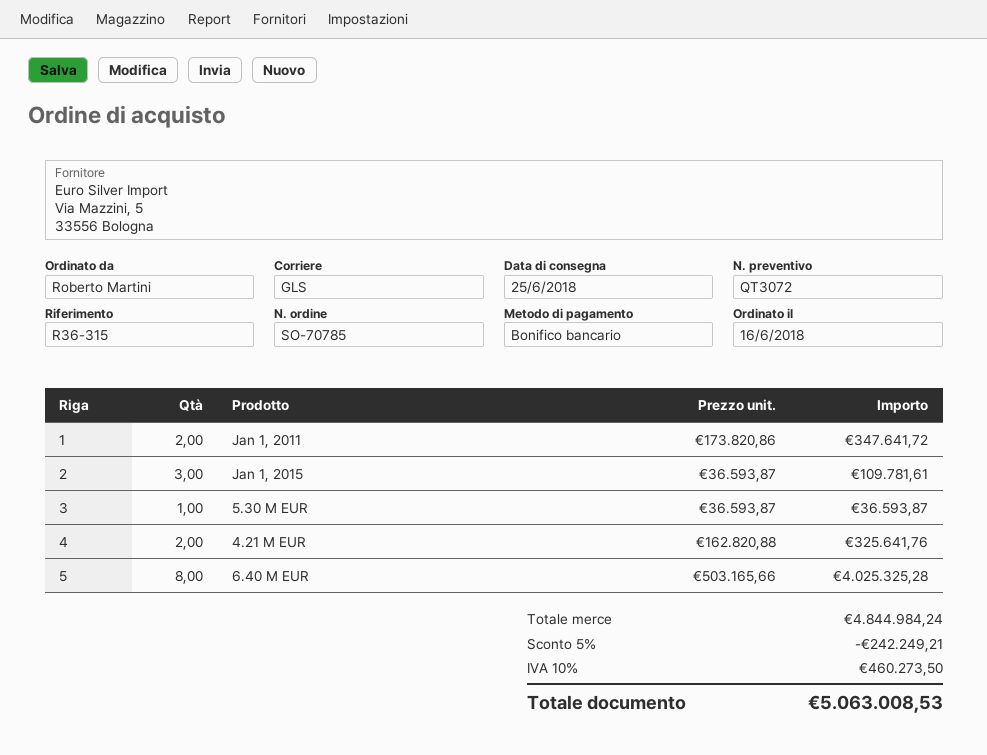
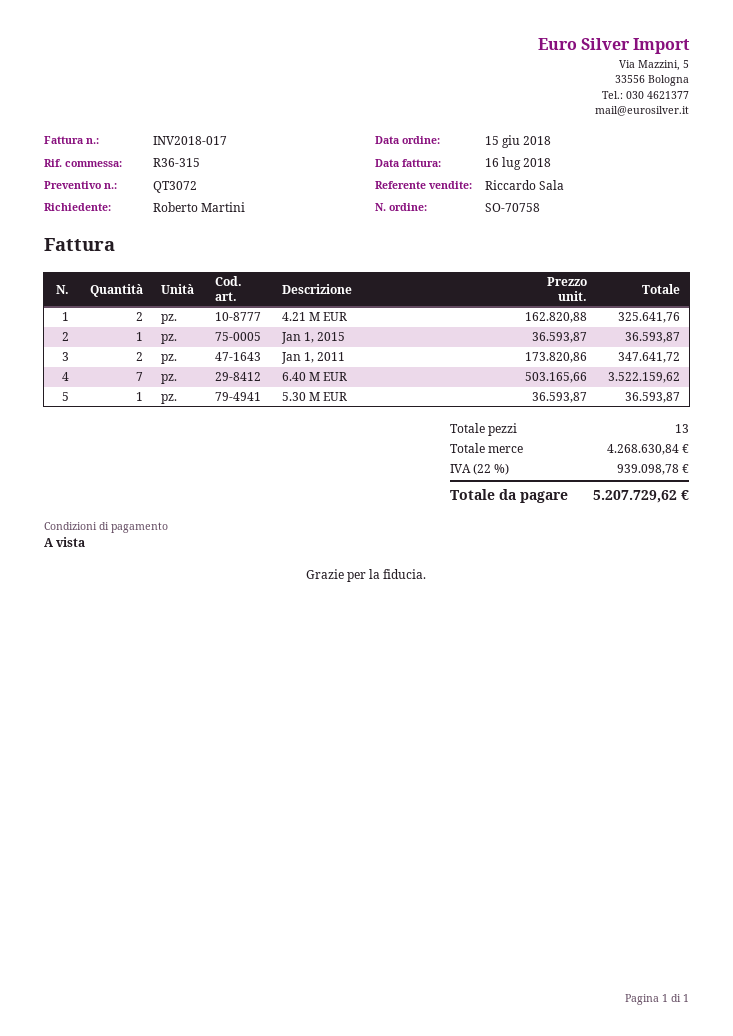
order number: SO-70785 -> SO-70758
order date: 2018-06-16 -> 2018-06-15
Jan 1, 2015: 3 x 36593.87 = 109781.61 -> 1 x 36593.87 = 36593.87
6.40 M EUR: 8 x 503165.66 = 4025325.28 -> 7 x 503165.66 = 3522159.62
subtotal: 4844984.24 -> 4268630.84
discount: 5% = 242249.21 -> none
tax: 10% = 460273.50 -> 22% = 939098.78
total: 5063008.53 -> 5207729.62

